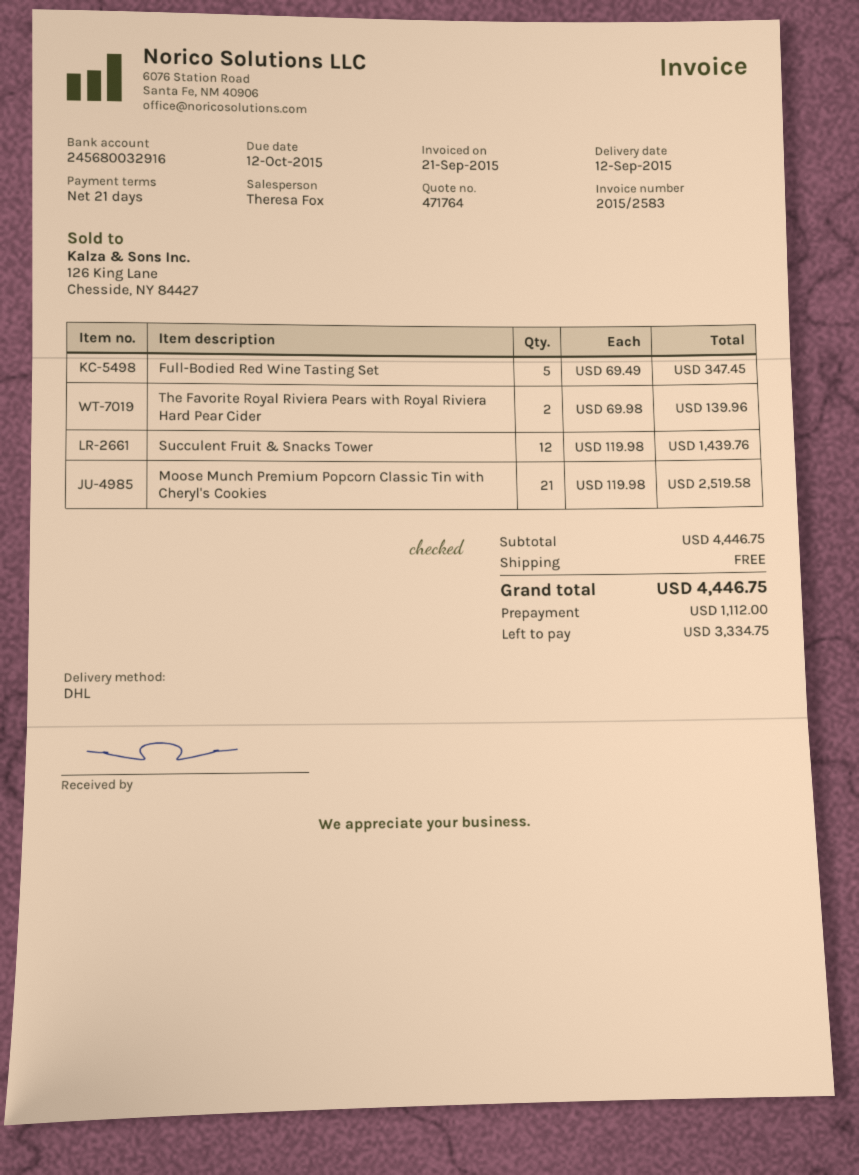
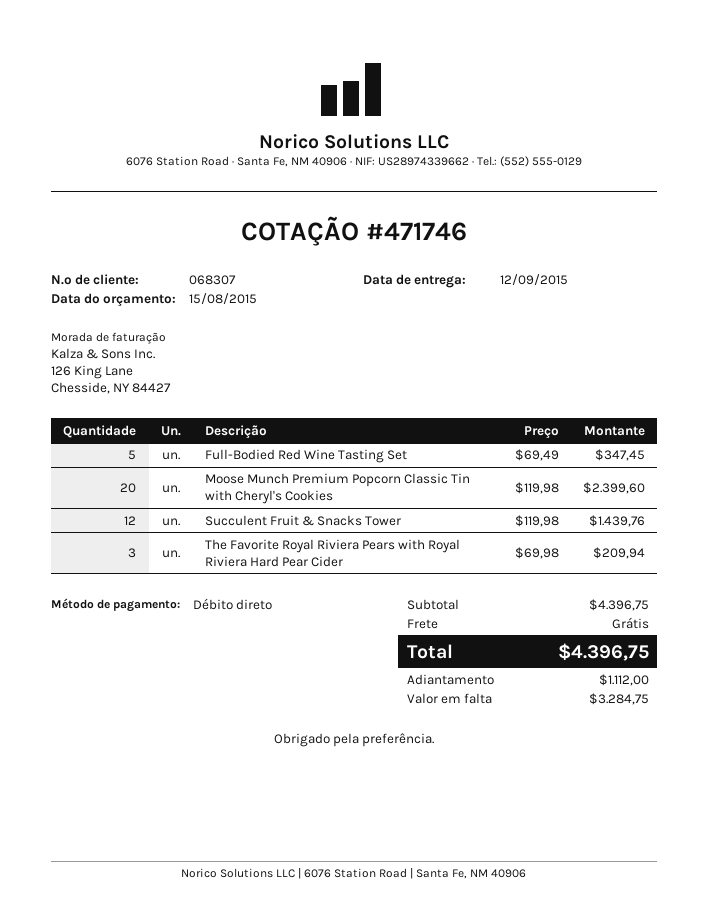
quote number: 471764 -> 471746
The Favorite Royal Riviera Pears with Royal Riviera Hard Pear Cider: 2 x 69.98 = 139.96 -> 3 x 69.98 = 209.94
Moose Munch Premium Popcorn Classic Tin with Cheryl's Cookies: 21 x 119.98 = 2519.58 -> 20 x 119.98 = 2399.60
subtotal: 4446.75 -> 4396.75
total: 4446.75 -> 4396.75
balance: 3334.75 -> 3284.75

